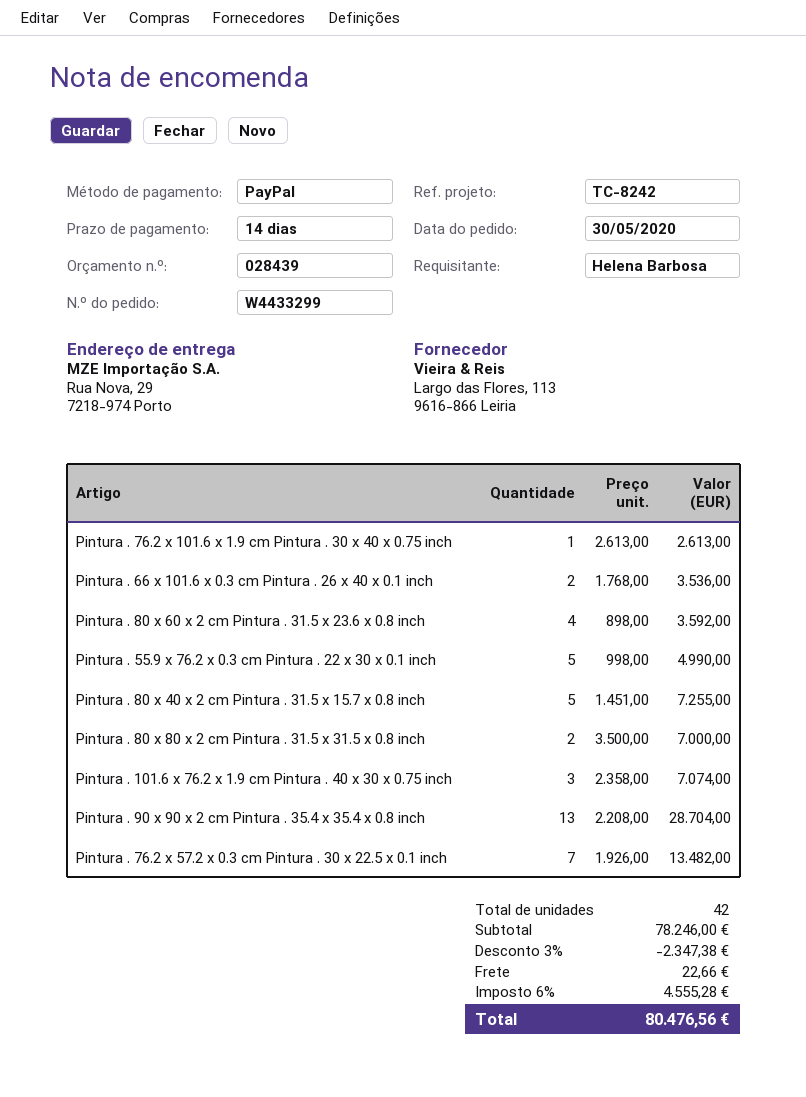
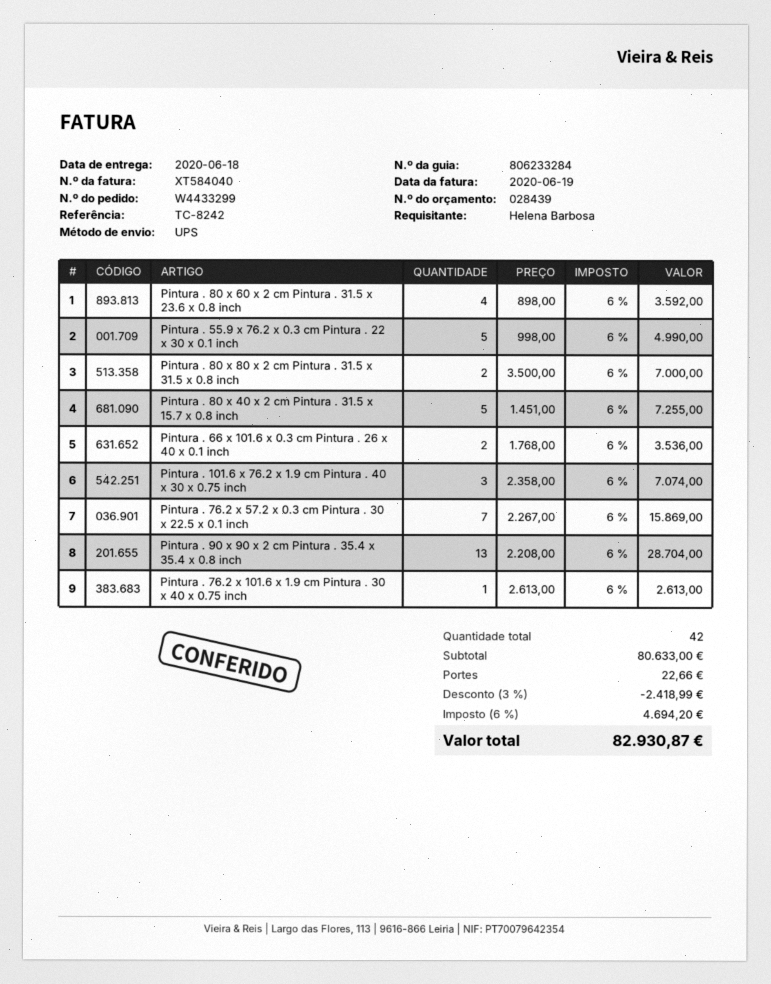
Pintura . 76.2 x 57.2 x 0.3 cm Pintura . 30 x 22.5 x 0.1 inch: 7 x 1926.00 = 13482.00 -> 7 x 2267.00 = 15869.00
subtotal: 78246.00 -> 80633.00
discount: 3% = 2347.38 -> 3% = 2418.99
tax: 6% = 4555.28 -> 6% = 4694.20
total: 80476.56 -> 82930.87

